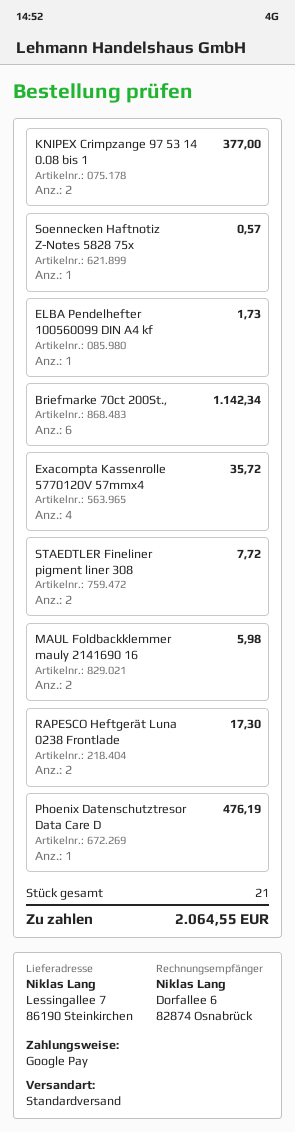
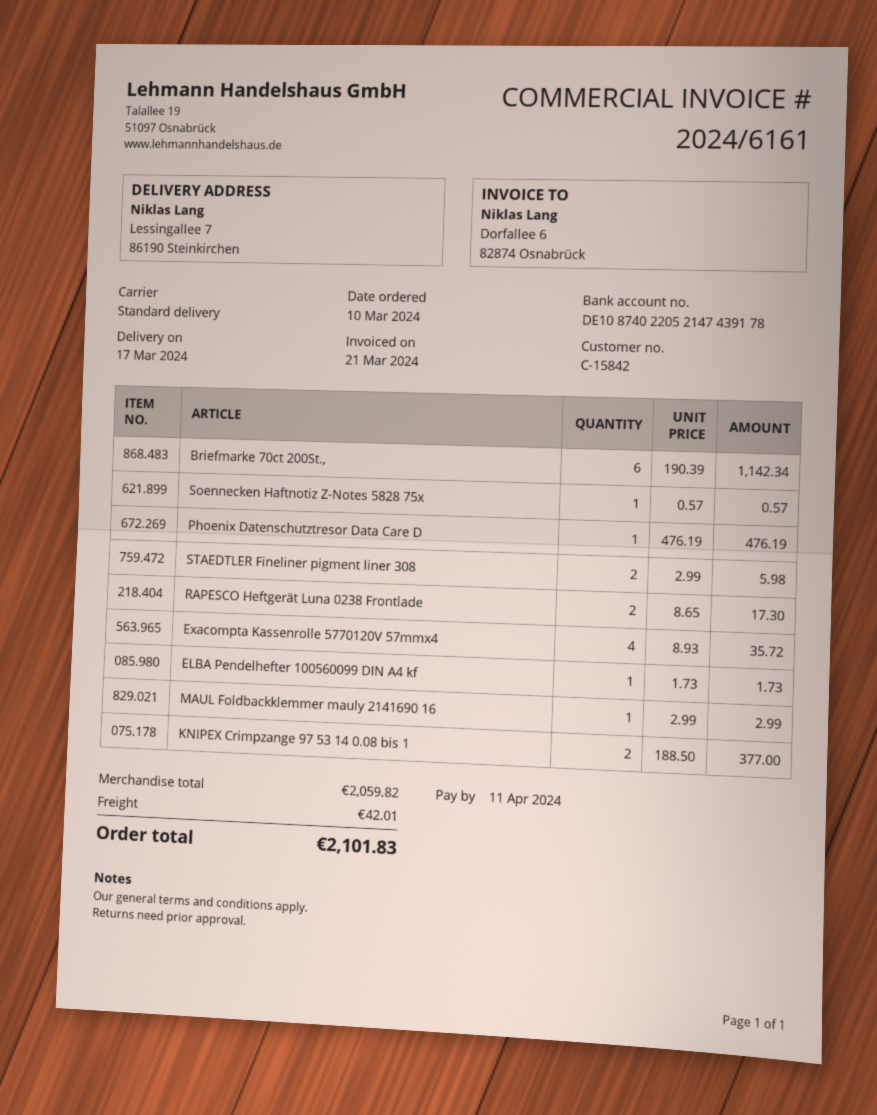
STAEDTLER Fineliner pigment liner 308: 2 for 7.72 -> 2 for 5.98
MAUL Foldbackklemmer mauly 2141690 16: 2 for 5.98 -> 1 for 2.99
shipping: none -> 42.01
total: 2064.55 -> 2101.83

